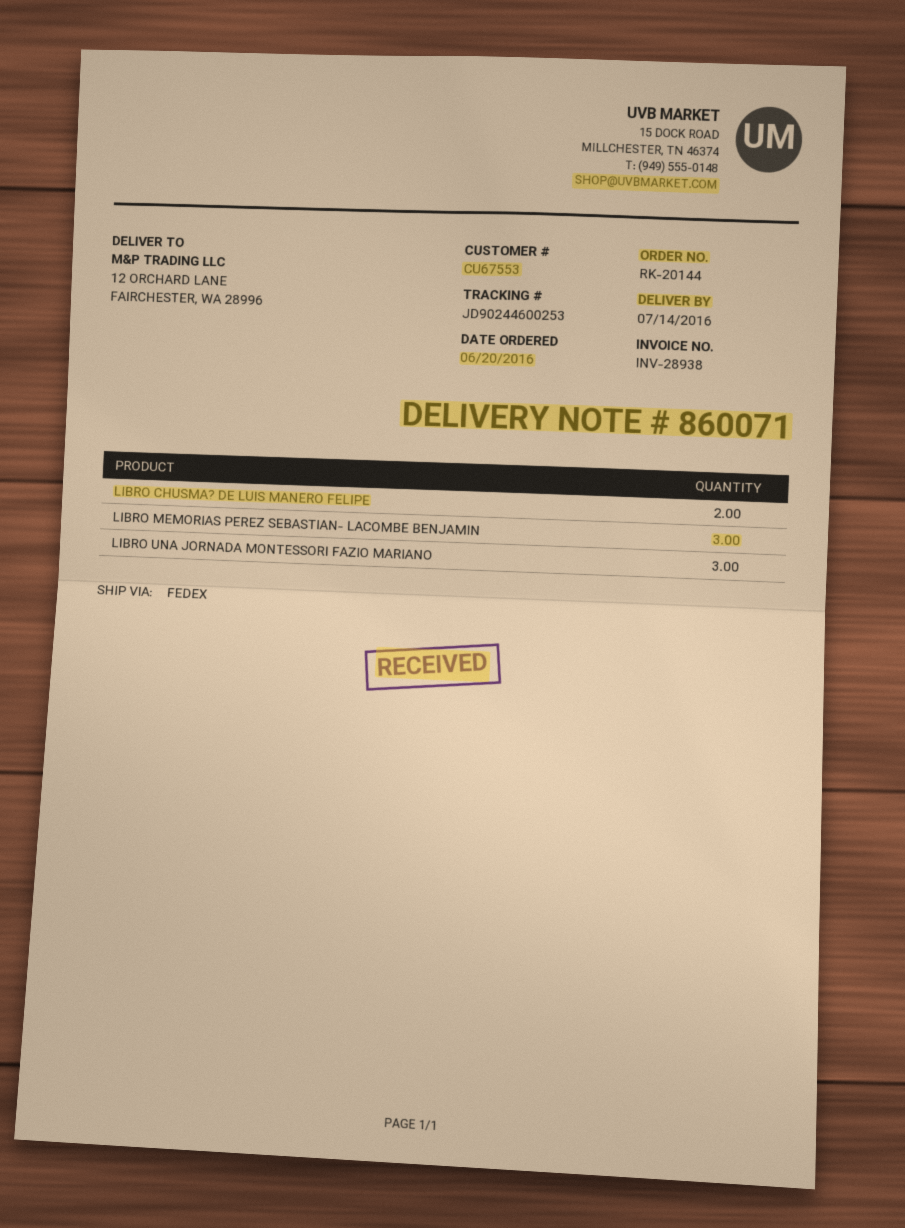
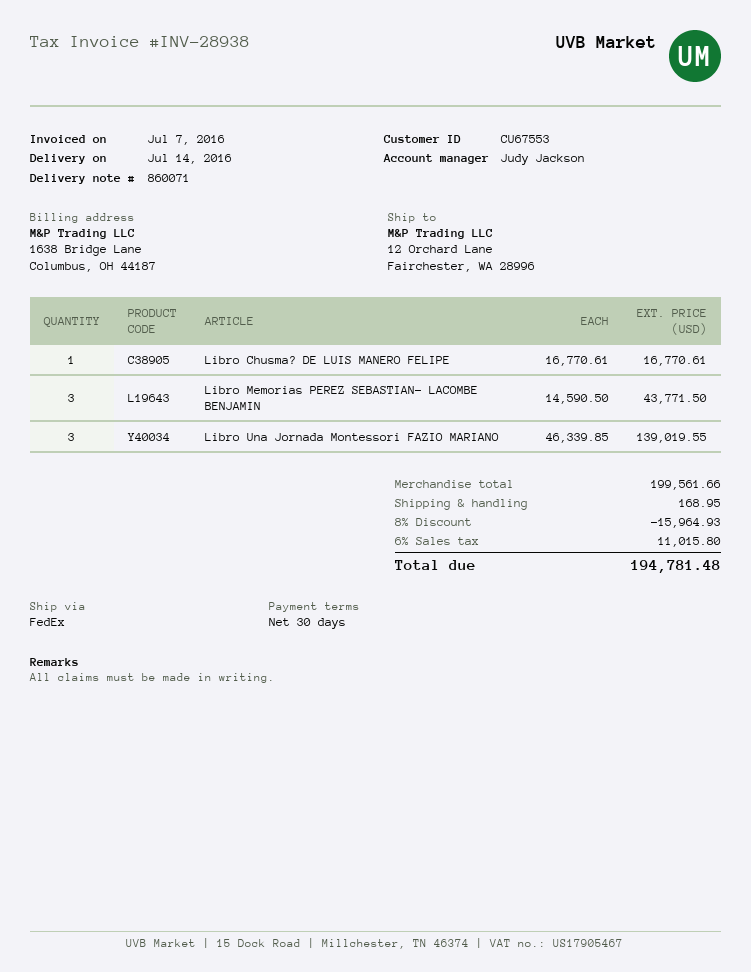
LIBRO CHUSMA? DE LUIS MANERO FELIPE: 2 -> 1

